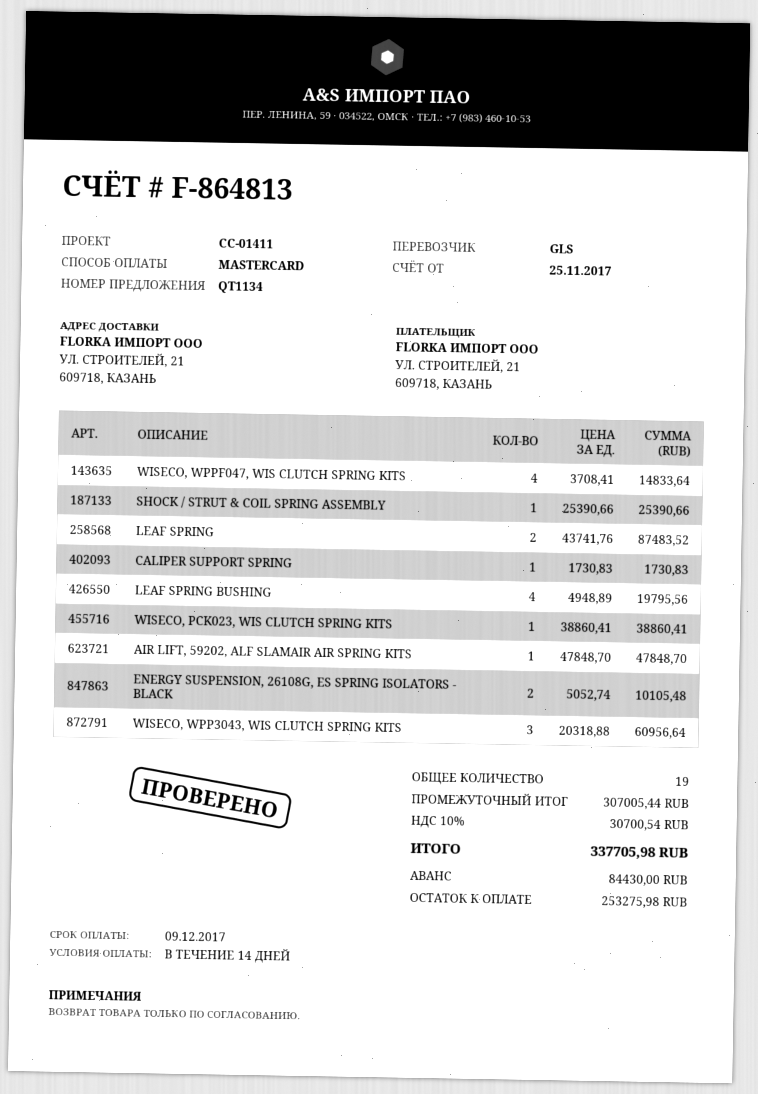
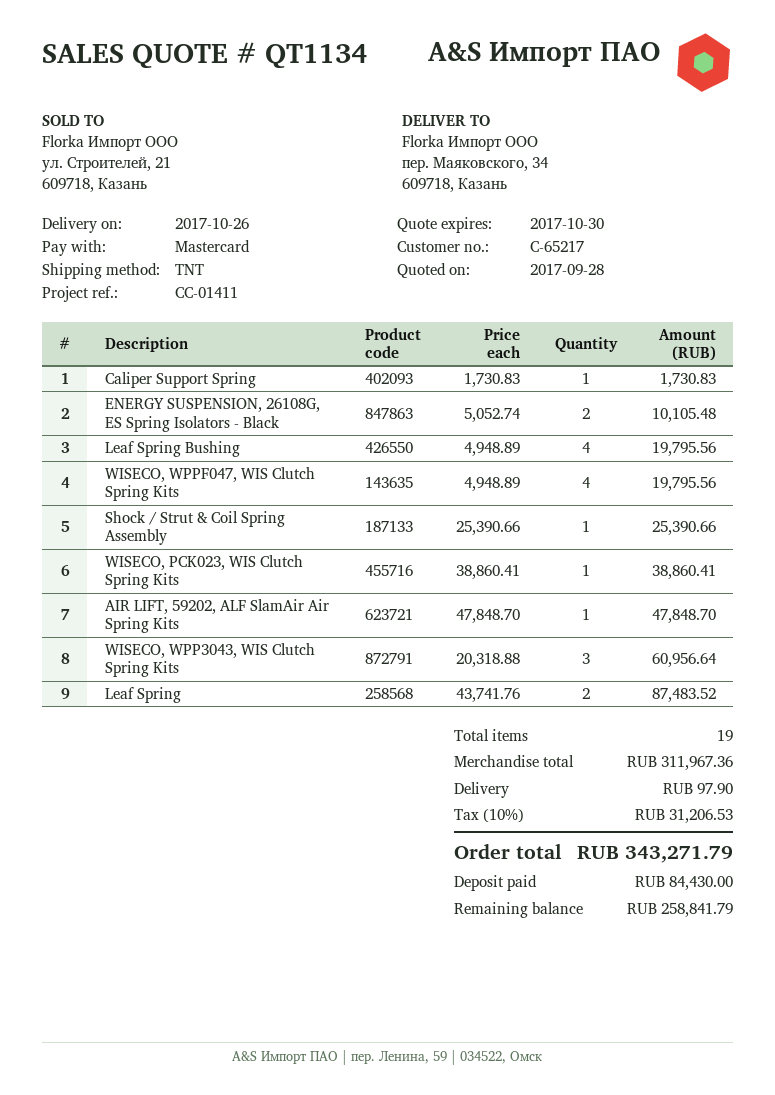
shipping method: GLS -> TNT
ship to: УЛ. СТРОИТЕЛЕЙ, 21, 609718, КАЗАНЬ -> пер. Маяковского, 34, 609718, Казань
WISECO, WPPF047, WIS CLUTCH SPRING KITS: 4 x 3708.41 = 14833.64 -> 4 x 4948.89 = 19795.56
subtotal: 307005.44 -> 311967.36
shipping: none -> 97.90
tax: 10% = 30700.54 -> 10% = 31206.53
total: 337705.98 -> 343271.79
balance: 253275.98 -> 258841.79

